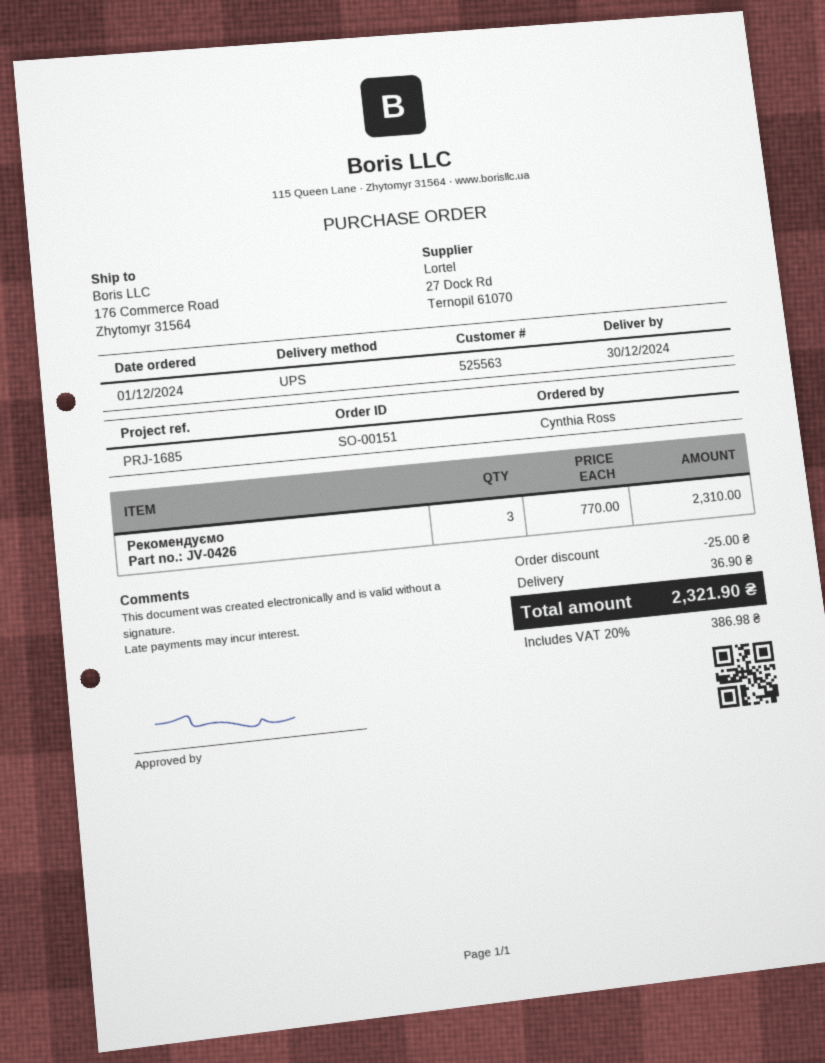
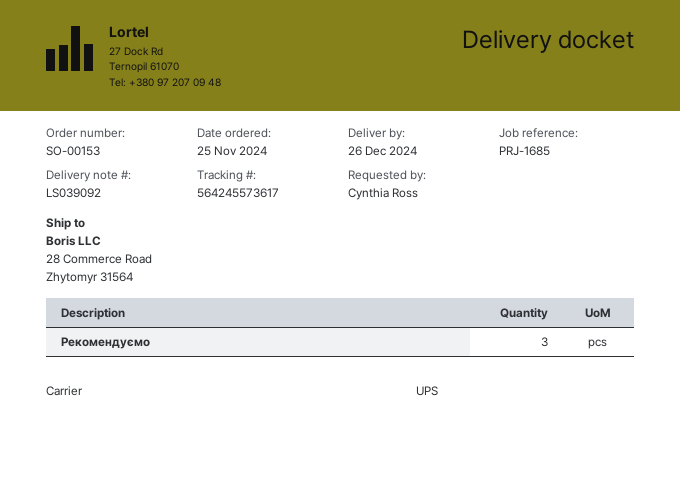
order number: SO-00151 -> SO-00153
order date: 2024-12-01 -> 2024-11-25
delivery date: 2024-12-30 -> 2024-12-26
ship to: 176 Commerce Road, Zhytomyr 31564 -> 28 Commerce Road, Zhytomyr 31564

